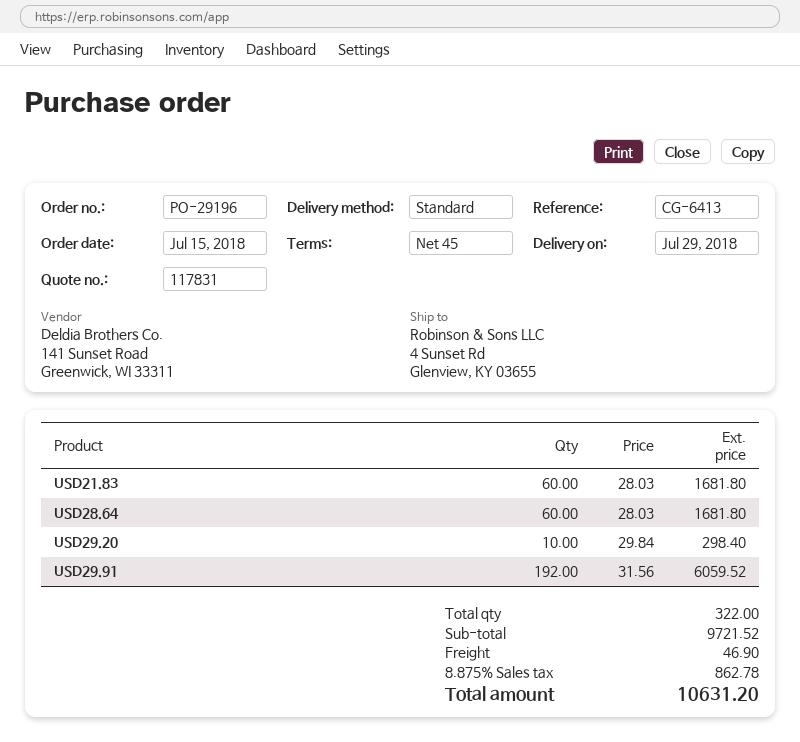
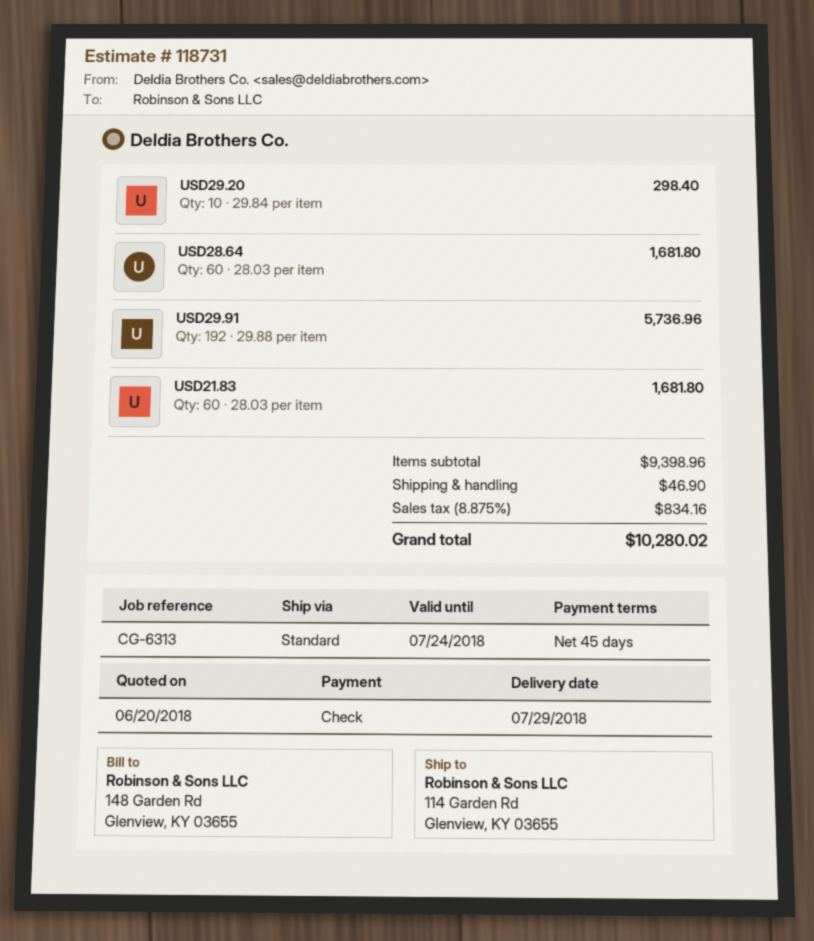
quote number: 117831 -> 118731
reference: CG-6413 -> CG-6313
ship to: 4 Sunset Rd, Glenview, KY 03655 -> 114 Garden Rd, Glenview, KY 03655
USD29.91: 192 x 31.56 = 6059.52 -> 192 x 29.88 = 5736.96
subtotal: 9721.52 -> 9398.96
tax: 8.875% = 862.78 -> 8.875% = 834.16
total: 10631.20 -> 10280.02

